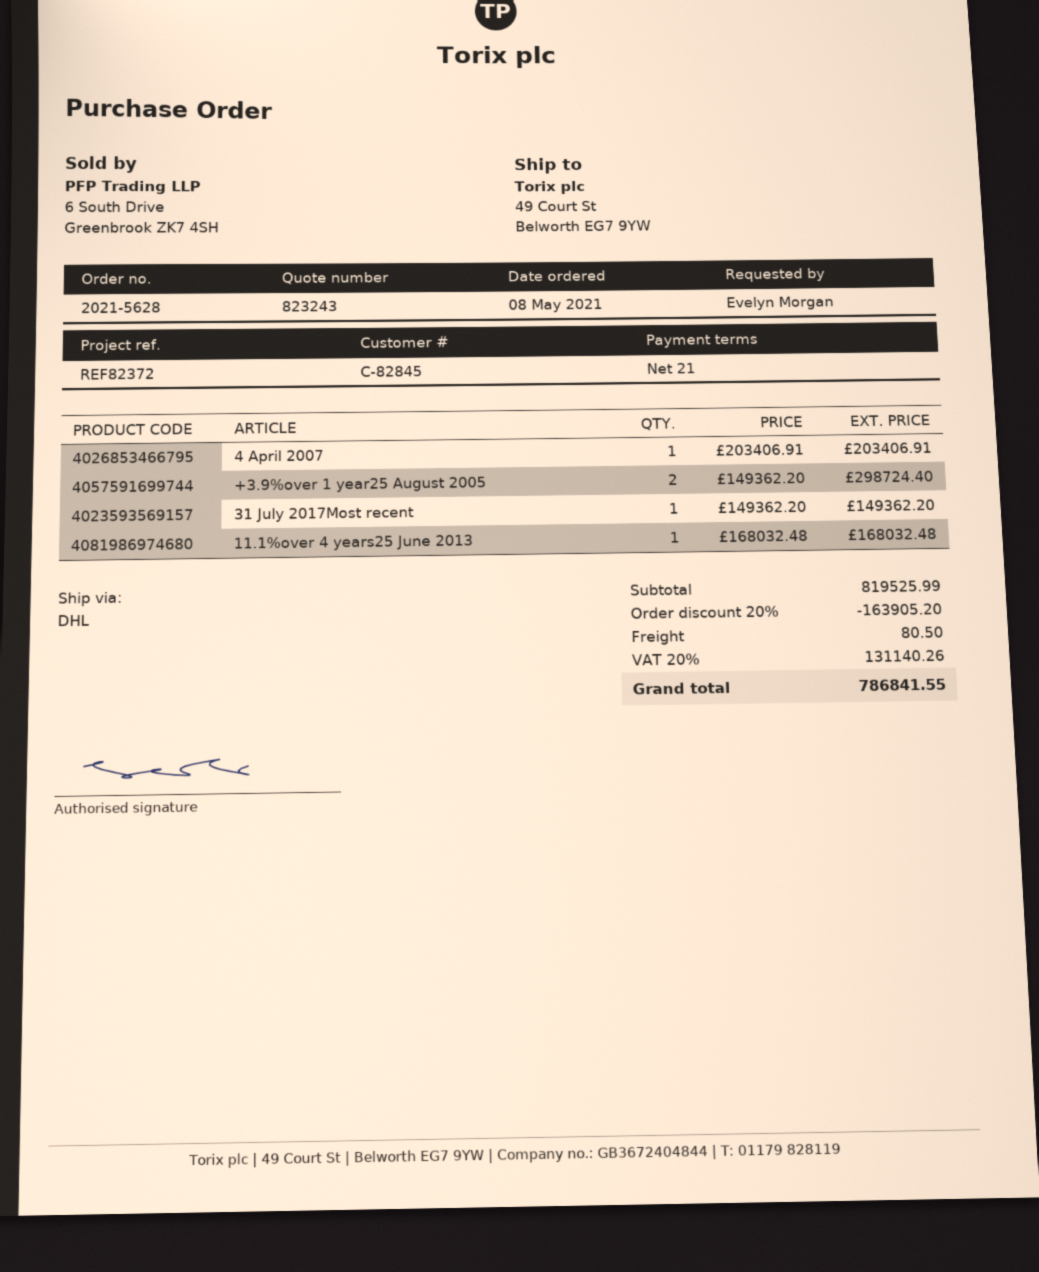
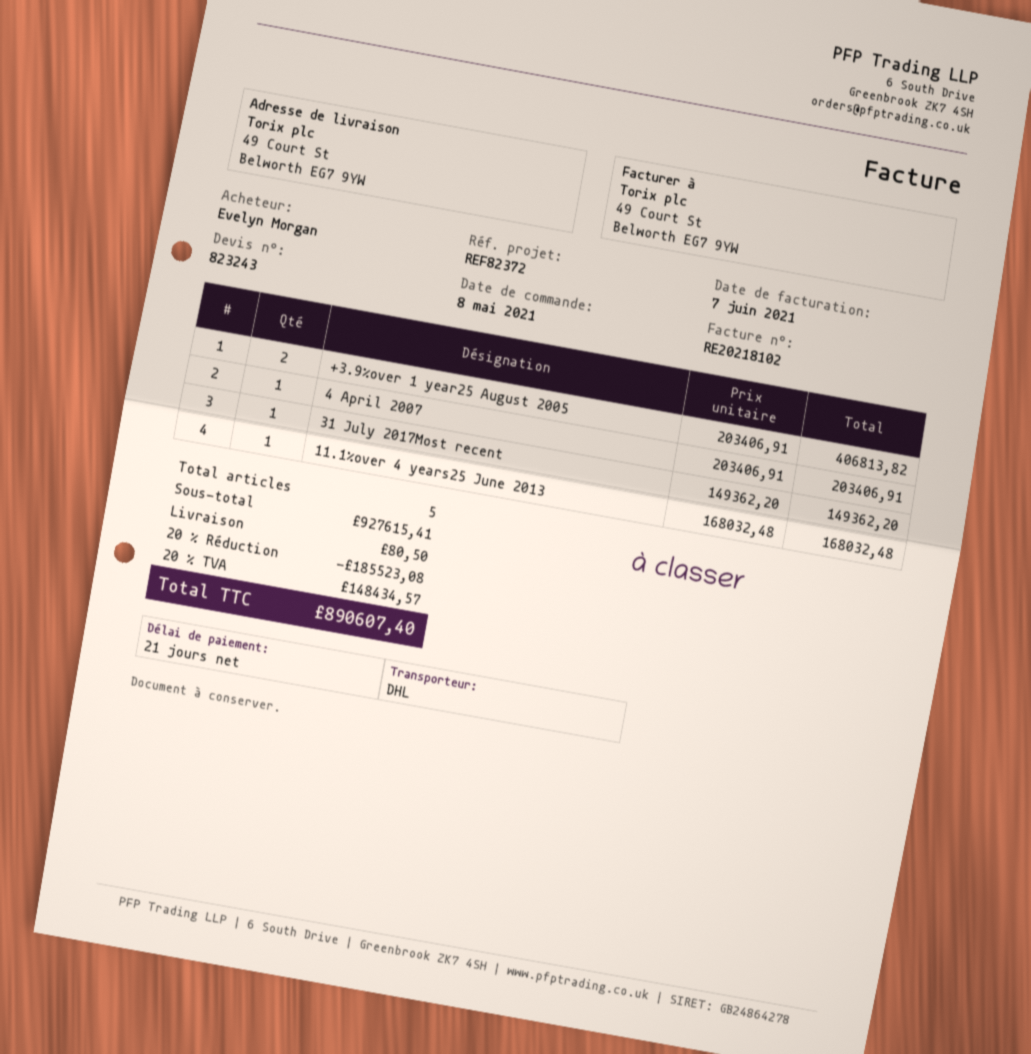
+3.9%over 1 year25 August 2005: 2 x 149362.20 = 298724.40 -> 2 x 203406.91 = 406813.82
subtotal: 819525.99 -> 927615.41
discount: 20% = 163905.20 -> 20% = 185523.08
tax: 20% = 131140.26 -> 20% = 148434.57
total: 786841.55 -> 890607.40

